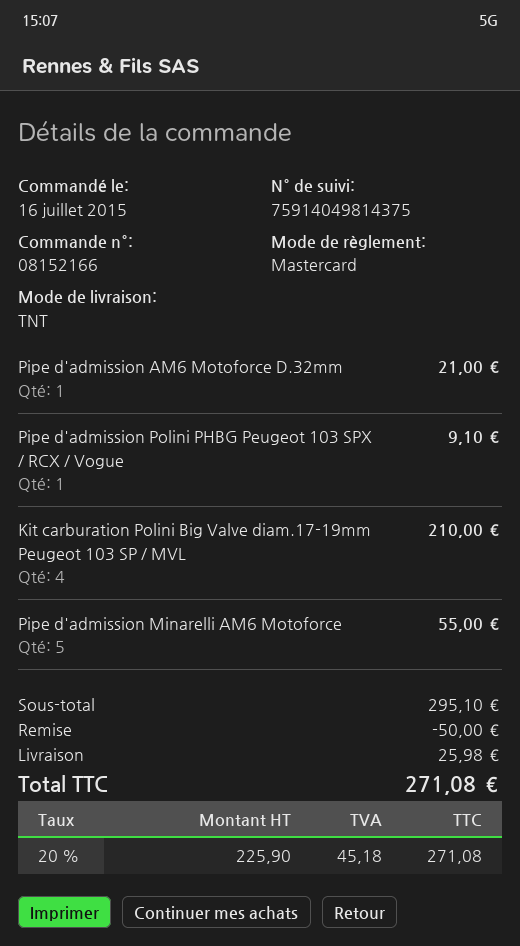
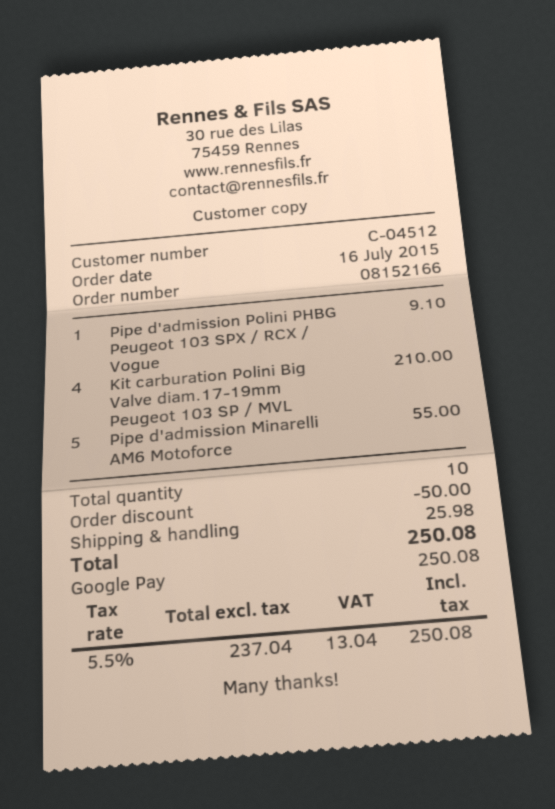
payment method: Mastercard -> Google Pay
Pipe d'admission AM6 Motoforce D.32mm: 1 for 21.00 -> none
net: 225.90 -> 237.04
tax: 20% = 45.18 -> 5.5% = 13.04
total: 271.08 -> 250.08

